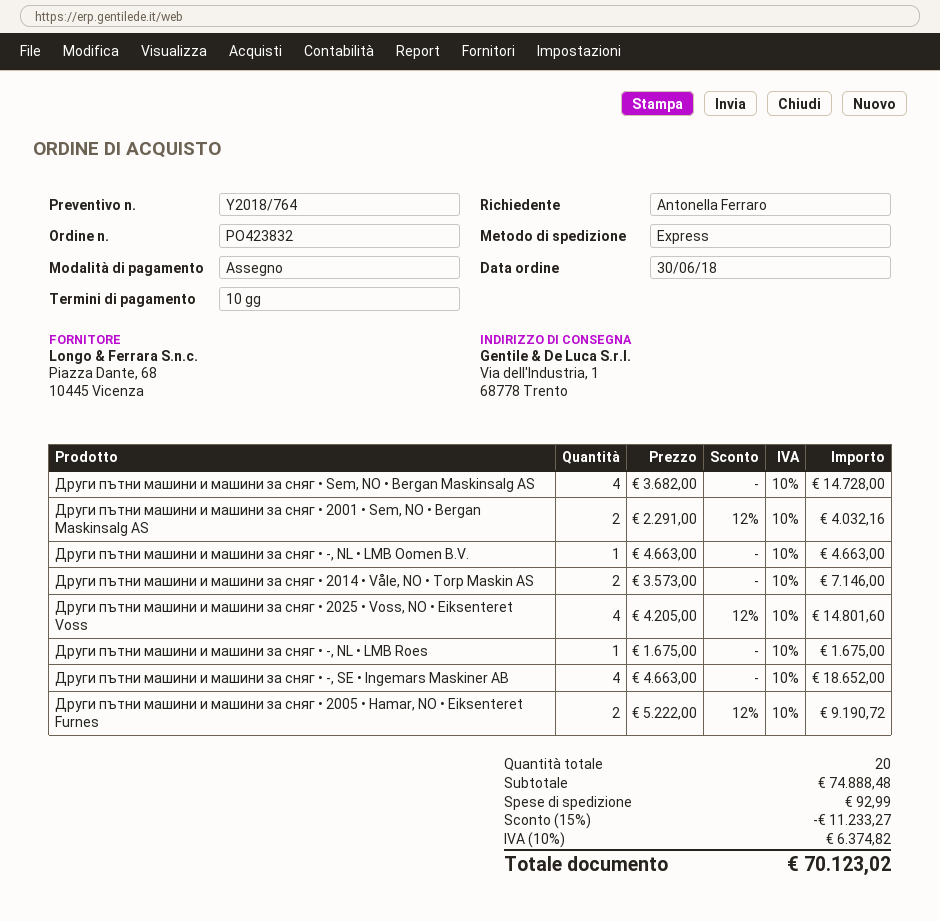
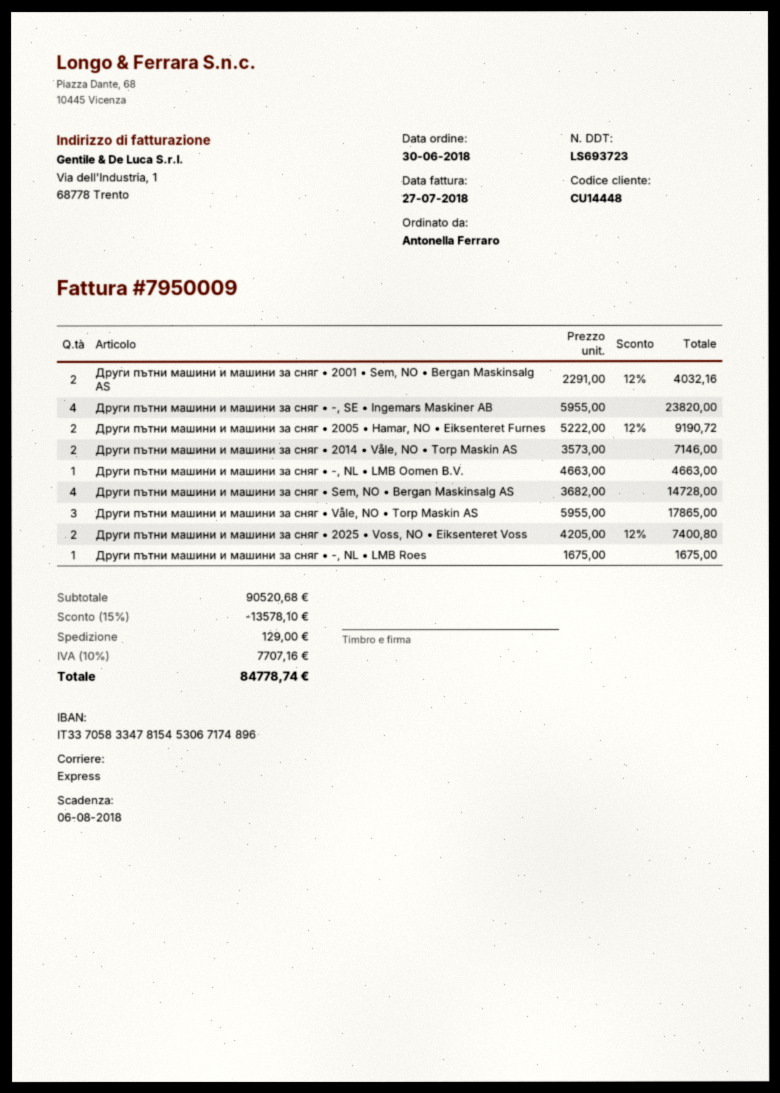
Други пътни машини и машини за сняг • 2025 • Voss, NO • Eiksenteret Voss: 4 x 4205.00 - 12% = 14801.60 -> 2 x 4205.00 - 12% = 7400.80
Други пътни машини и машини за сняг • -, SE • Ingemars Maskiner AB: 4 x 4663.00 = 18652.00 -> 4 x 5955.00 = 23820.00
Други пътни машини и машини за сняг • Våle, NO • Torp Maskin AS: none -> 3 x 5955.00 = 17865.00
subtotal: 74888.48 -> 90520.68
discount: 15% = 11233.27 -> 15% = 13578.10
shipping: 92.99 -> 129.00
tax: 10% = 6374.82 -> 10% = 7707.16
total: 70123.02 -> 84778.74

